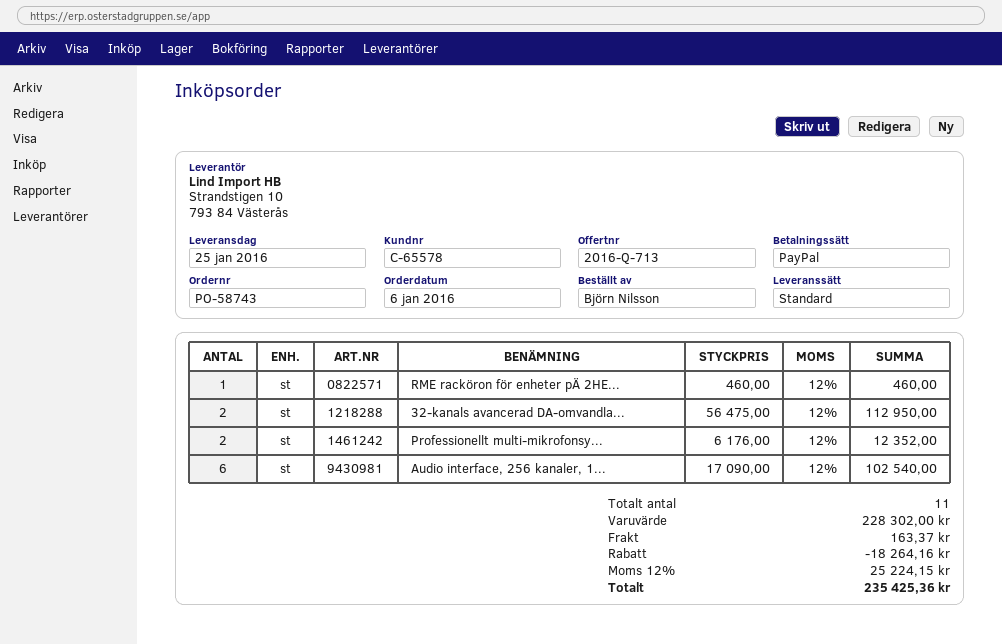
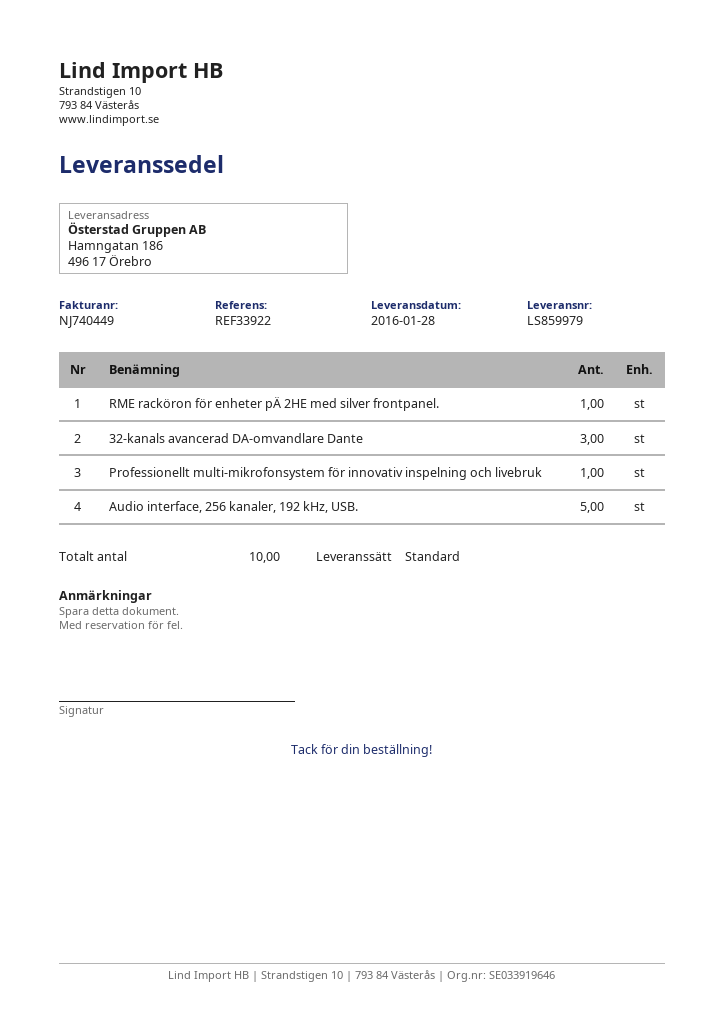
delivery date: 2016-01-25 -> 2016-01-28
32-kanals avancerad DA-omvandla...: 2 -> 3
Professionellt multi-mikrofonsy...: 2 -> 1
Audio interface, 256 kanaler, 1...: 6 -> 5
total quantity: 11 -> 10

